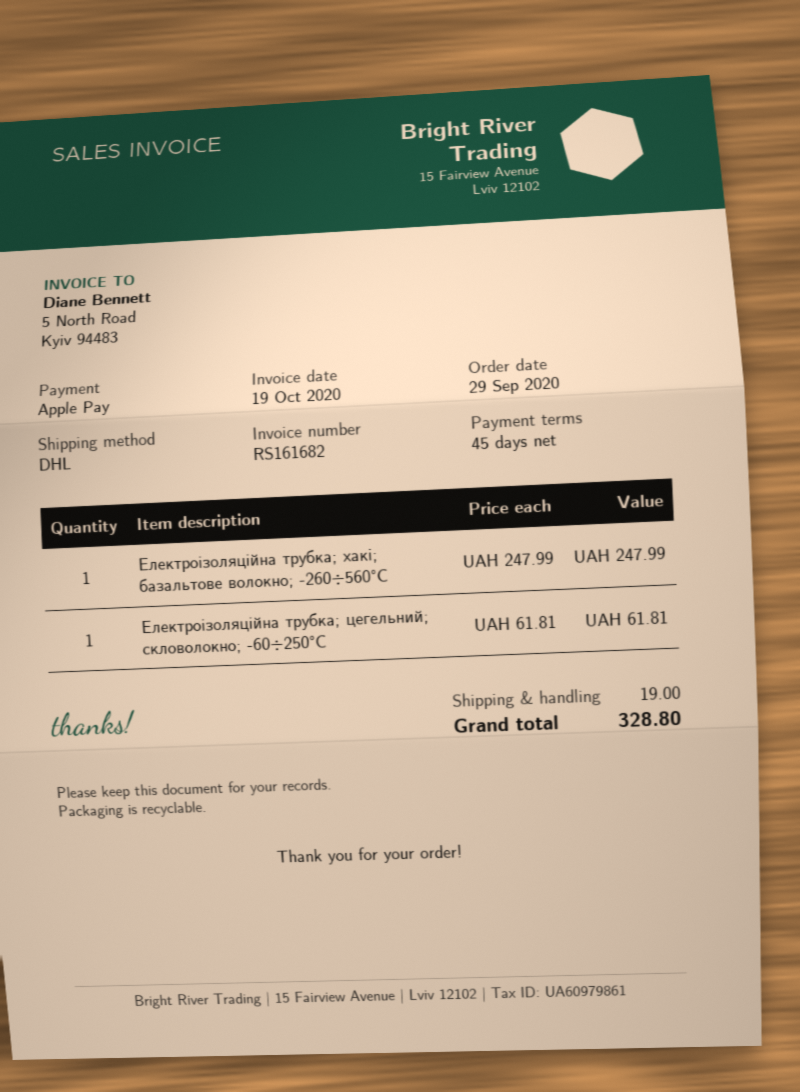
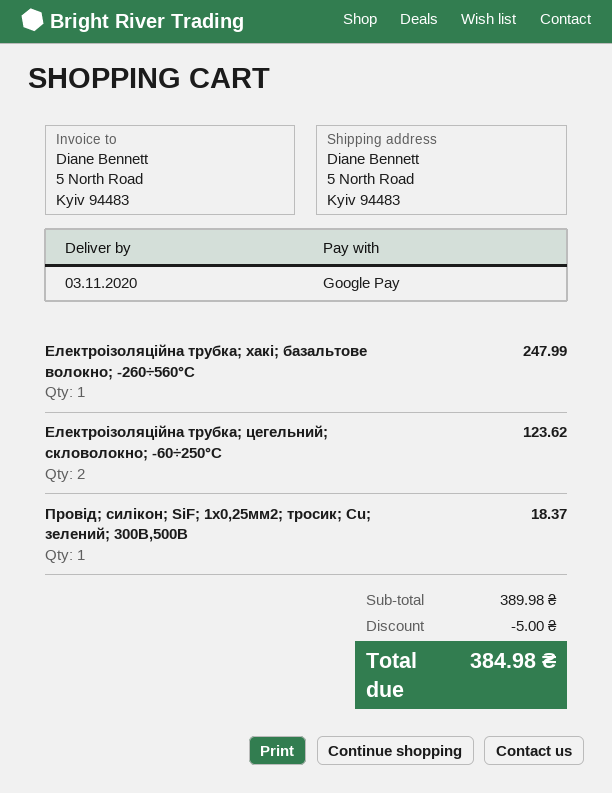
payment method: Apple Pay -> Google Pay
Електроізоляційна трубка; цегельний; скловолокно; -60÷250°C: 1 for 61.81 -> 2 for 123.62
Провід; силікон; SiF; 1x0,25мм2; тросик; Cu; зелений; 300В,500В: none -> 1 for 18.37
discount: none -> 5.00
shipping: 19.00 -> none
total: 328.80 -> 384.98

